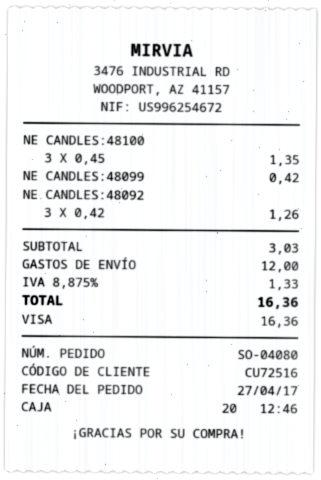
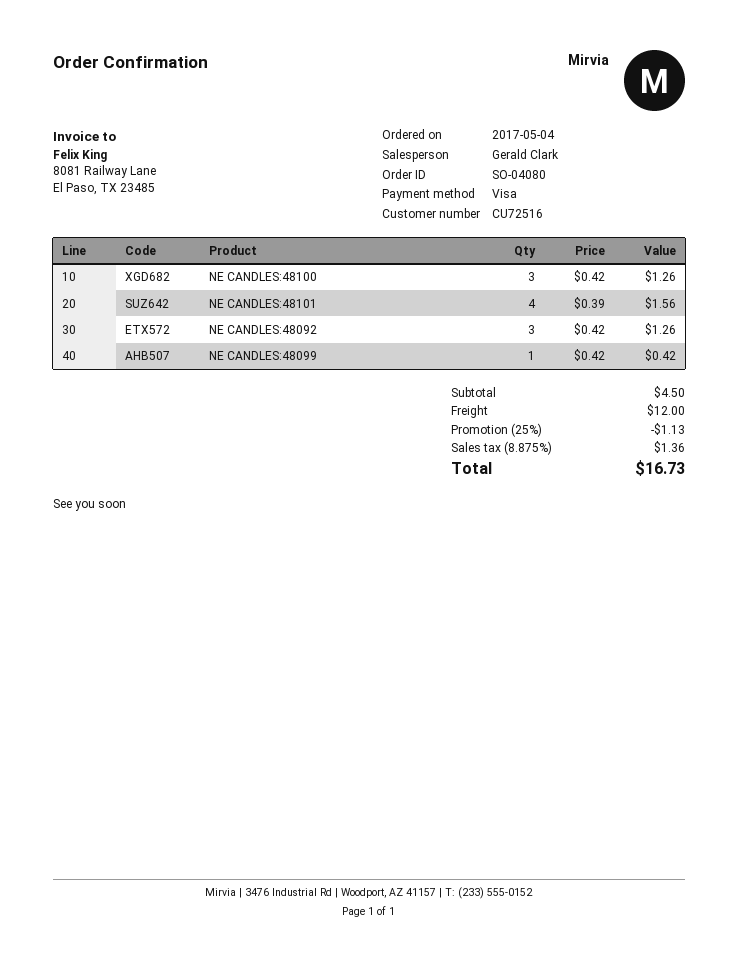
order date: 2017-04-27 -> 2017-05-04
NE CANDLES:48100: 3 x 0.45 = 1.35 -> 3 x 0.42 = 1.26
NE CANDLES:48101: none -> 4 x 0.39 = 1.56
subtotal: 3.03 -> 4.50
discount: none -> 25% = 1.13
tax: 8.875% = 1.33 -> 8.875% = 1.36
total: 16.36 -> 16.73

